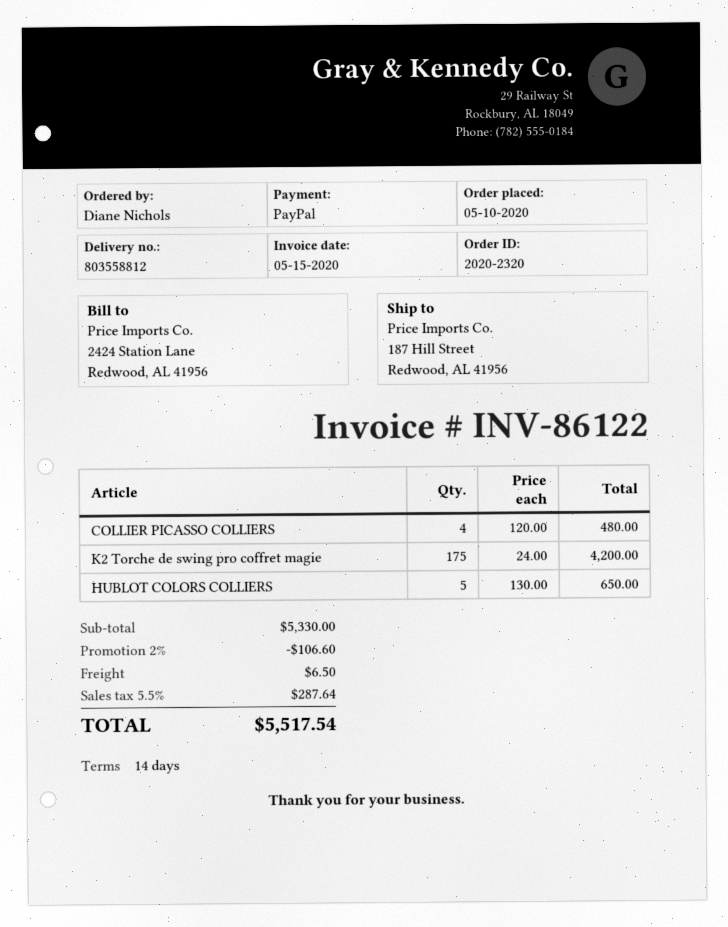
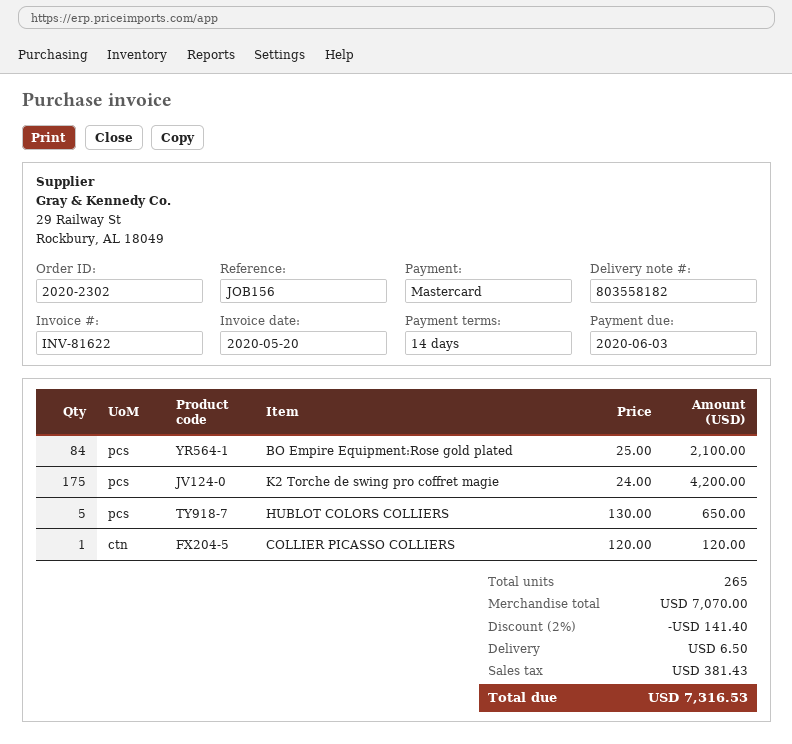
order number: 2020-2320 -> 2020-2302
delivery note number: 803558812 -> 803558182
invoice number: INV-86122 -> INV-81622
invoice date: 2020-05-15 -> 2020-05-20
payment method: PayPal -> Mastercard
COLLIER PICASSO COLLIERS: 4 x 120.00 = 480.00 -> 1 x 120.00 = 120.00
BO Empire Equipment:Rose gold plated: none -> 84 x 25.00 = 2100.00
subtotal: 5330.00 -> 7070.00
discount: 2% = 106.60 -> 2% = 141.40
tax: 287.64 -> 381.43
total: 5517.54 -> 7316.53

